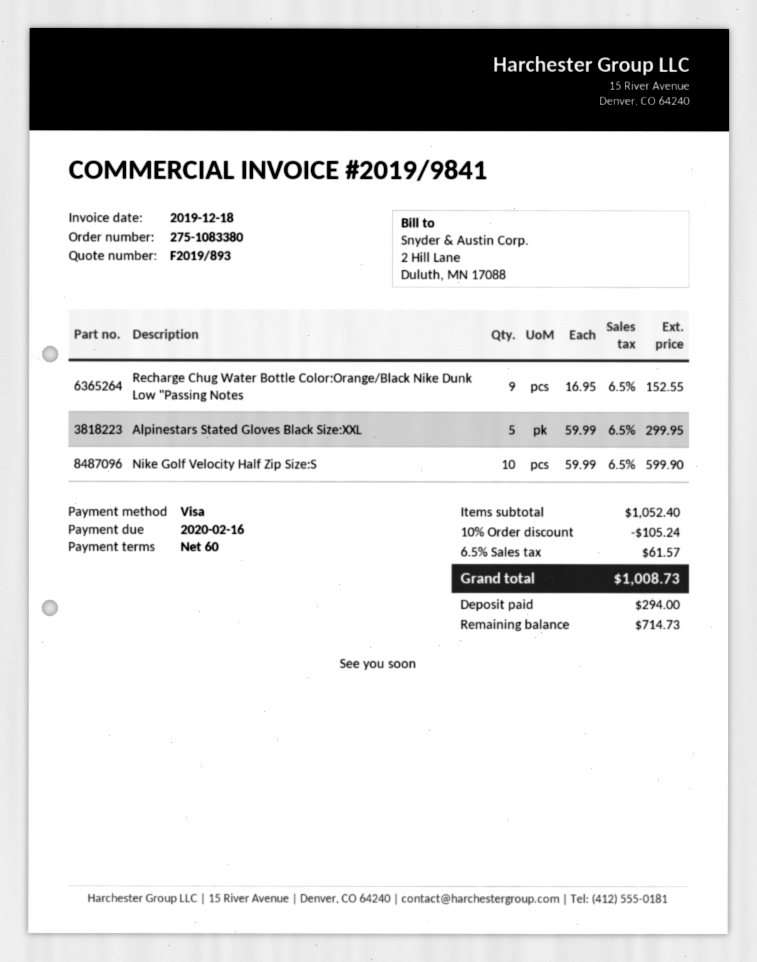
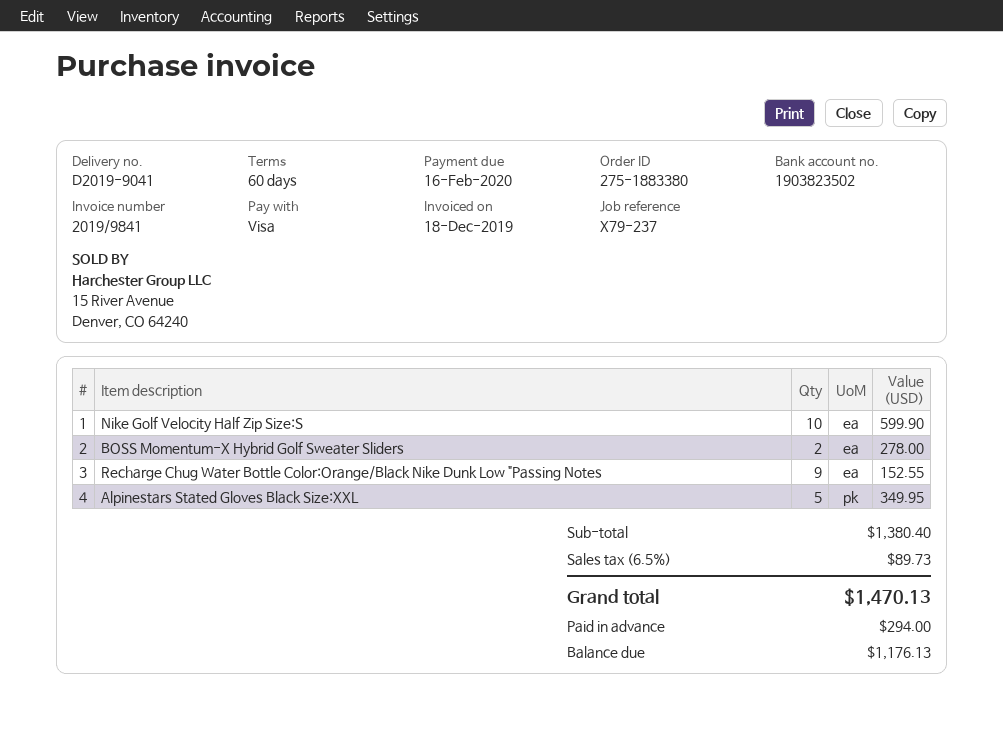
order number: 275-1083380 -> 275-1883380
Alpinestars Stated Gloves Black Size:XXL: 5 for 299.95 -> 5 for 349.95
BOSS Momentum-X Hybrid Golf Sweater Sliders: none -> 2 for 278.00
subtotal: 1052.40 -> 1380.40
discount: 10% = 105.24 -> none
tax: 6.5% = 61.57 -> 6.5% = 89.73
total: 1008.73 -> 1470.13
balance: 714.73 -> 1176.13

